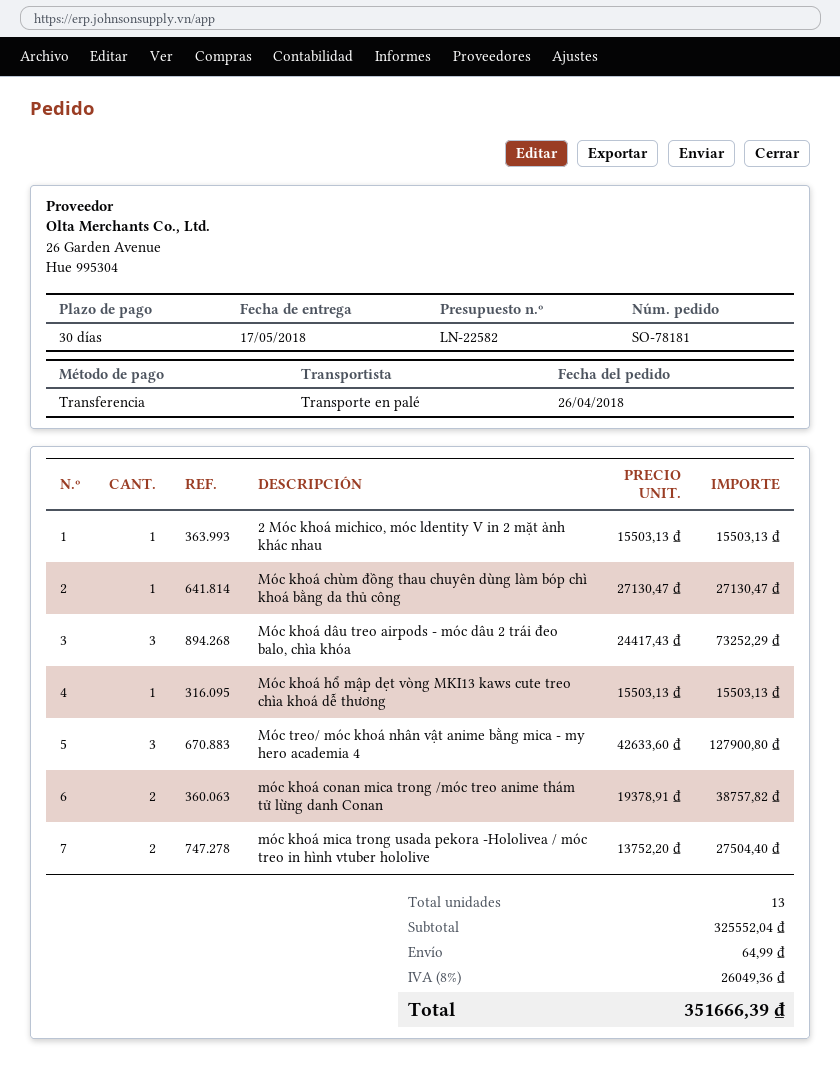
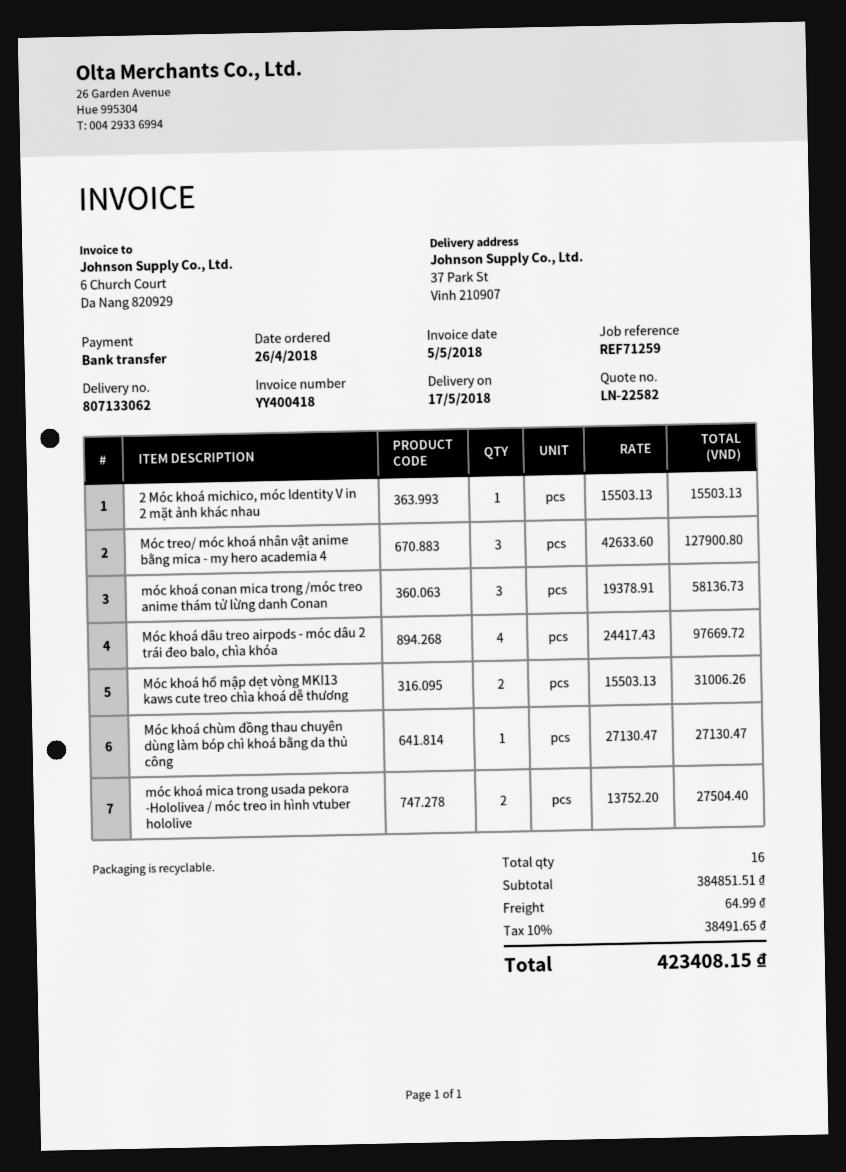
Móc khoá dâu treo airpods - móc dâu 2 trái đeo balo, chìa khóa: 3 x 24417.43 = 73252.29 -> 4 x 24417.43 = 97669.72
Móc khoá hổ mập dẹt vòng MKI13 kaws cute treo chìa khoá dễ thương: 1 x 15503.13 = 15503.13 -> 2 x 15503.13 = 31006.26
móc khoá conan mica trong /móc treo anime thám tử lừng danh Conan: 2 x 19378.91 = 38757.82 -> 3 x 19378.91 = 58136.73
total quantity: 13 -> 16
subtotal: 325552.04 -> 384851.51
tax: 8% = 26049.36 -> 10% = 38491.65
total: 351666.39 -> 423408.15

